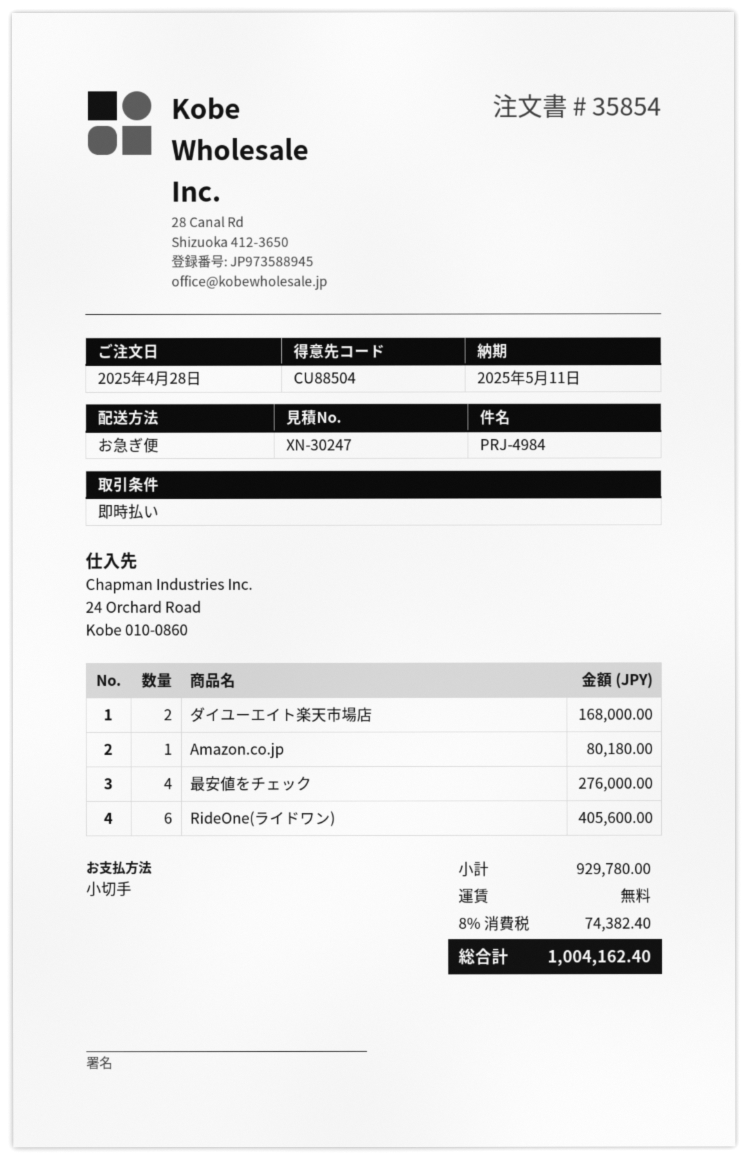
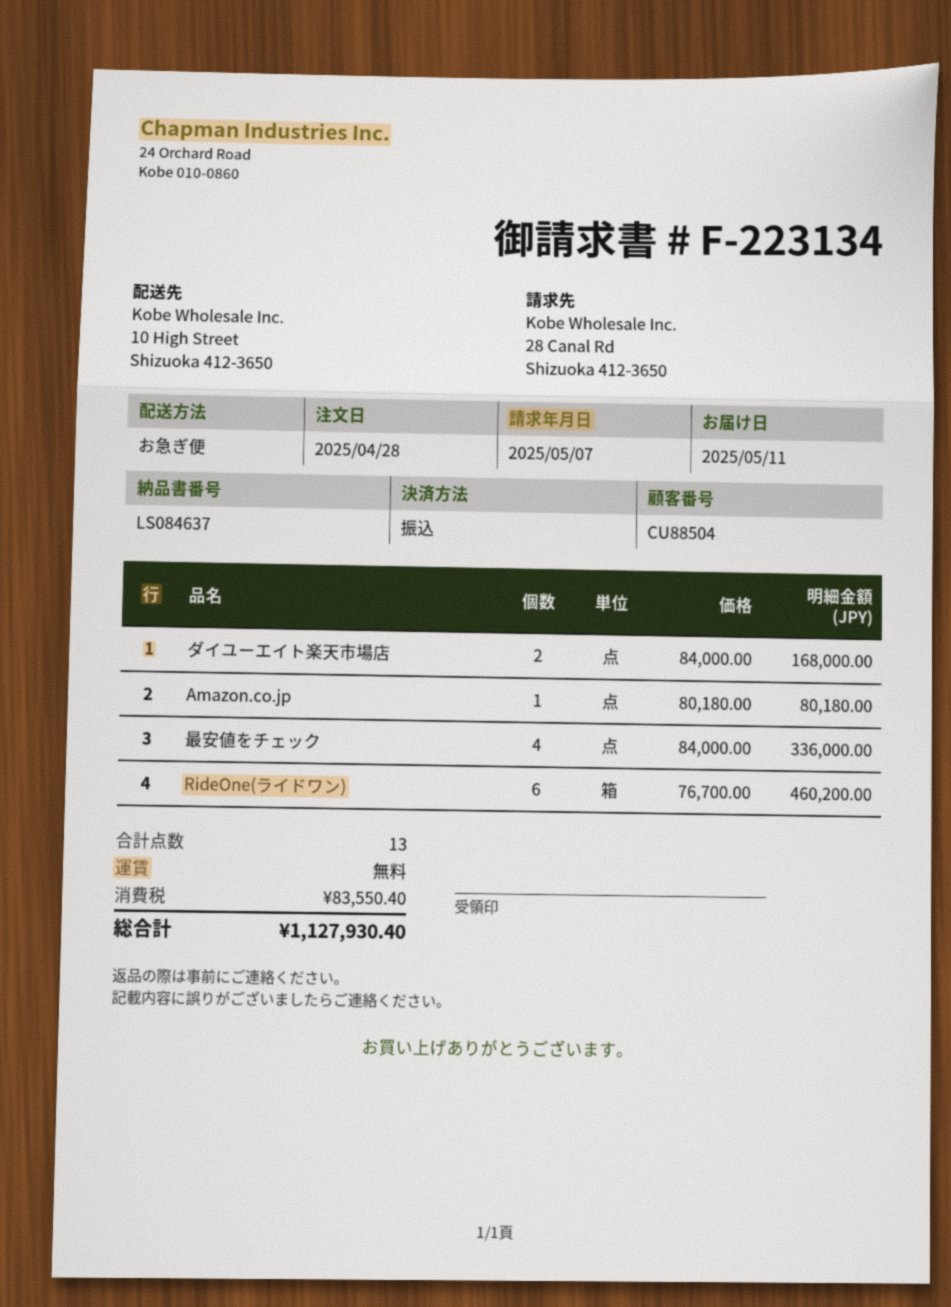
payment method: cheque -> bank transfer
最安値をチェック: 4 for 276000.00 -> 4 for 336000.00
RideOne(ライドワン): 6 for 405600.00 -> 6 for 460200.00
tax: 74382.40 -> 83550.40
total: 1004162.40 -> 1127930.40

